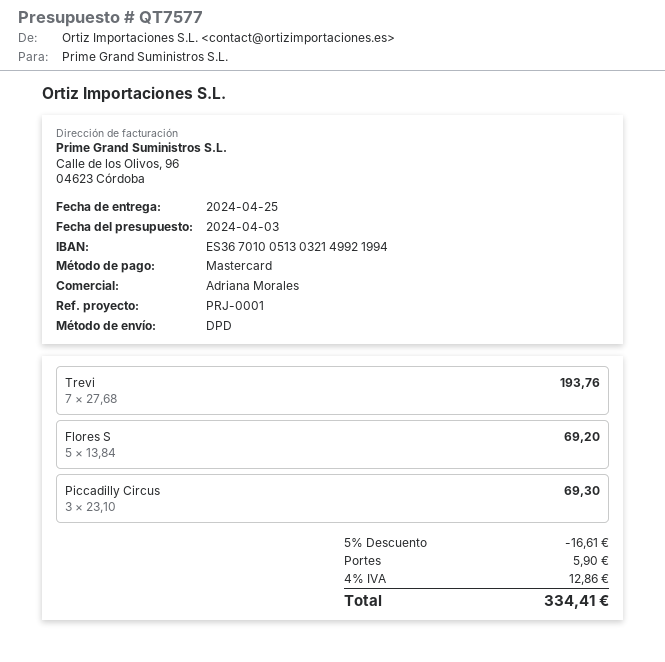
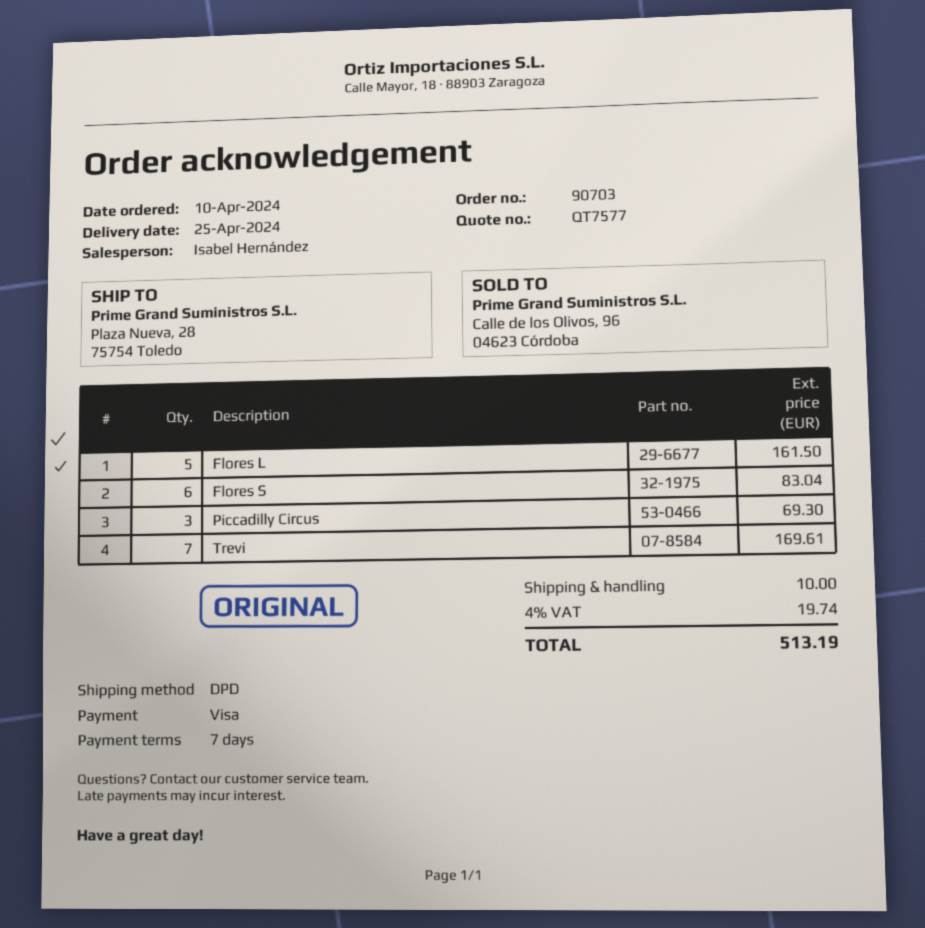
sales rep: Adriana Morales -> Isabel Hernández
payment method: Mastercard -> Visa
Trevi: 7 for 193.76 -> 7 for 169.61
Flores S: 5 for 69.20 -> 6 for 83.04
Flores L: none -> 5 for 161.50
discount: 5% = 16.61 -> none
shipping: 5.90 -> 10.00
tax: 4% = 12.86 -> 4% = 19.74
total: 334.41 -> 513.19

